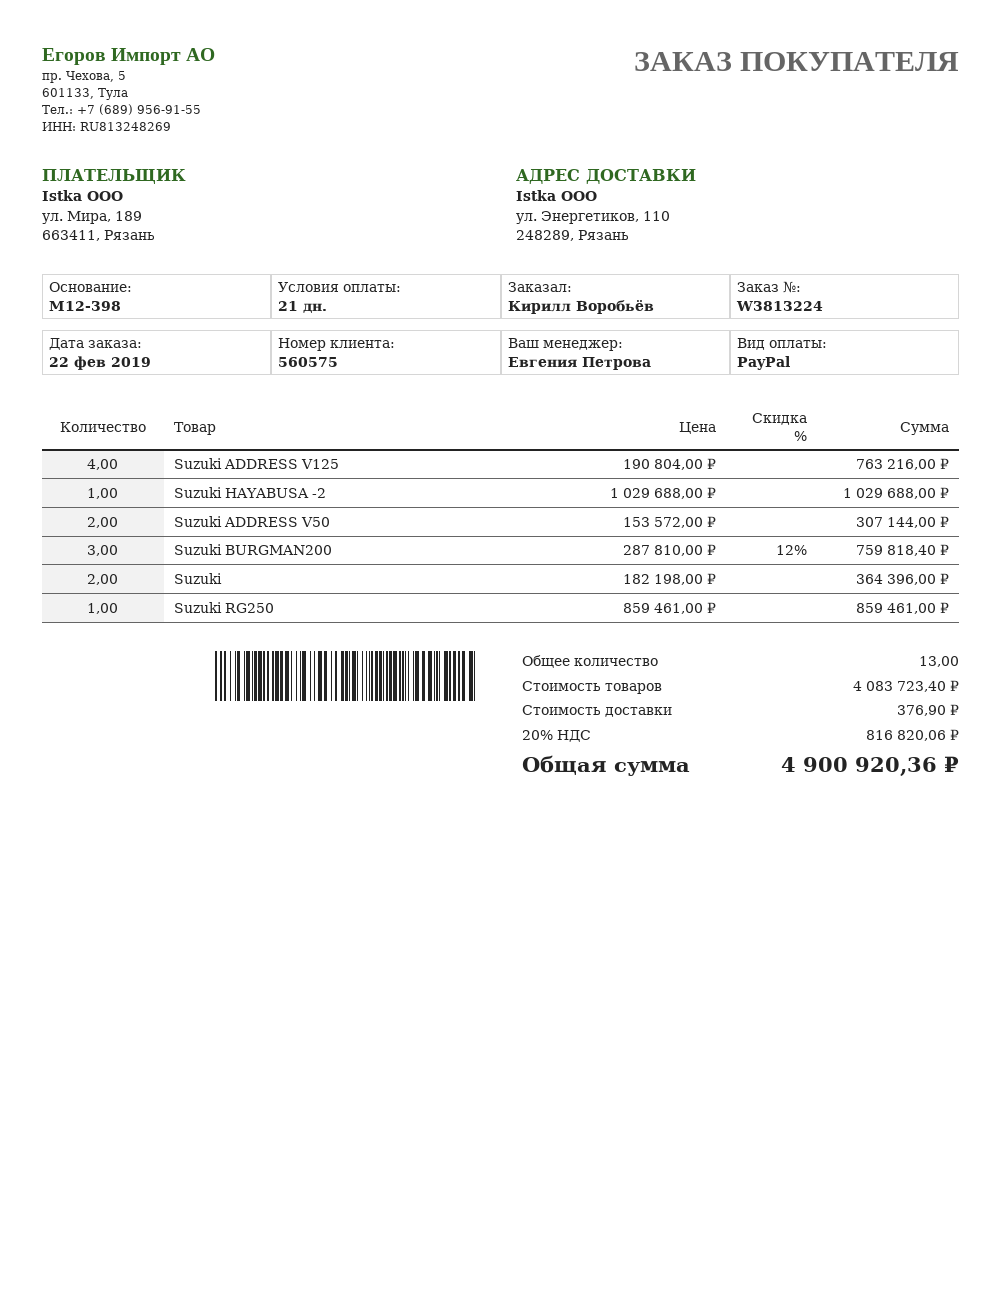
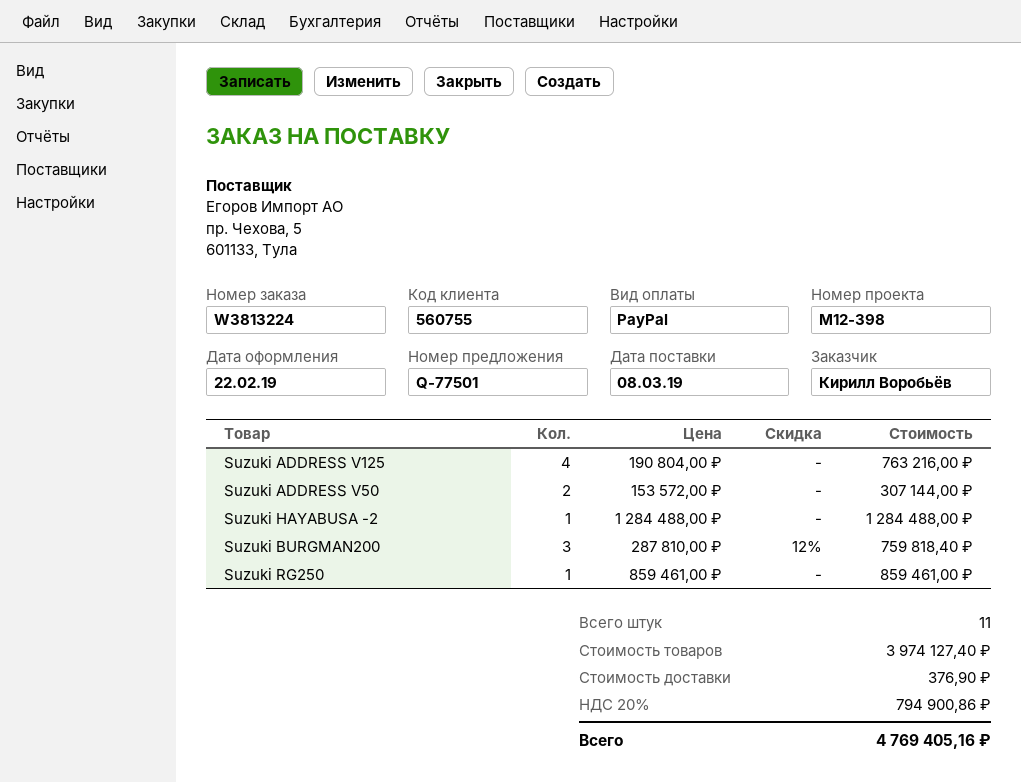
customer number: 560575 -> 560755
Suzuki HAYABUSA -2: 1 x 1029688.00 = 1029688.00 -> 1 x 1284488.00 = 1284488.00
Suzuki: 2 x 182198.00 = 364396.00 -> none
total quantity: 13 -> 11
subtotal: 4083723.40 -> 3974127.40
tax: 20% = 816820.06 -> 20% = 794900.86
total: 4900920.36 -> 4769405.16

